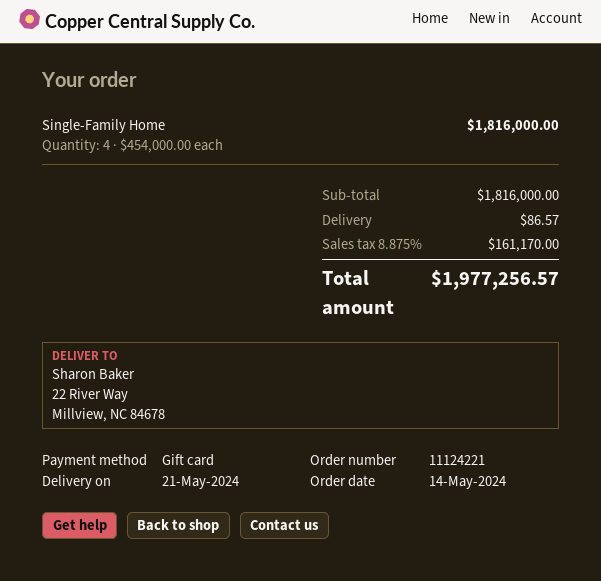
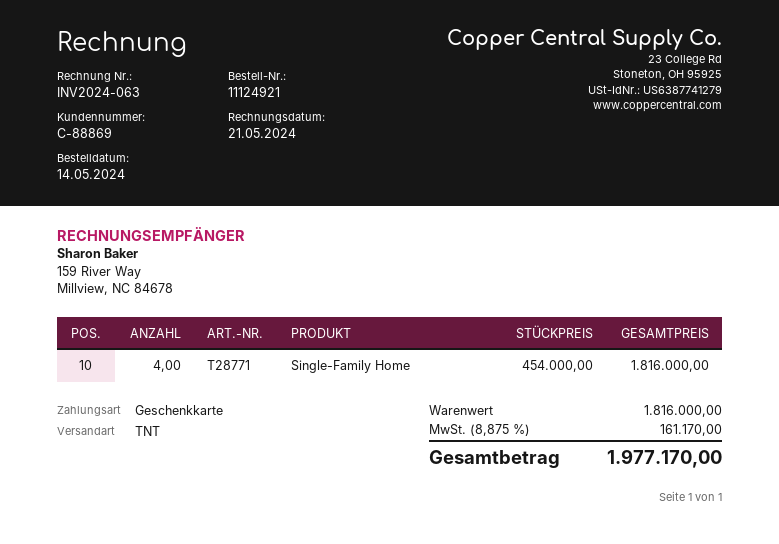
order number: 11124221 -> 11124921
shipping: 86.57 -> none
total: 1977256.57 -> 1977170.00

